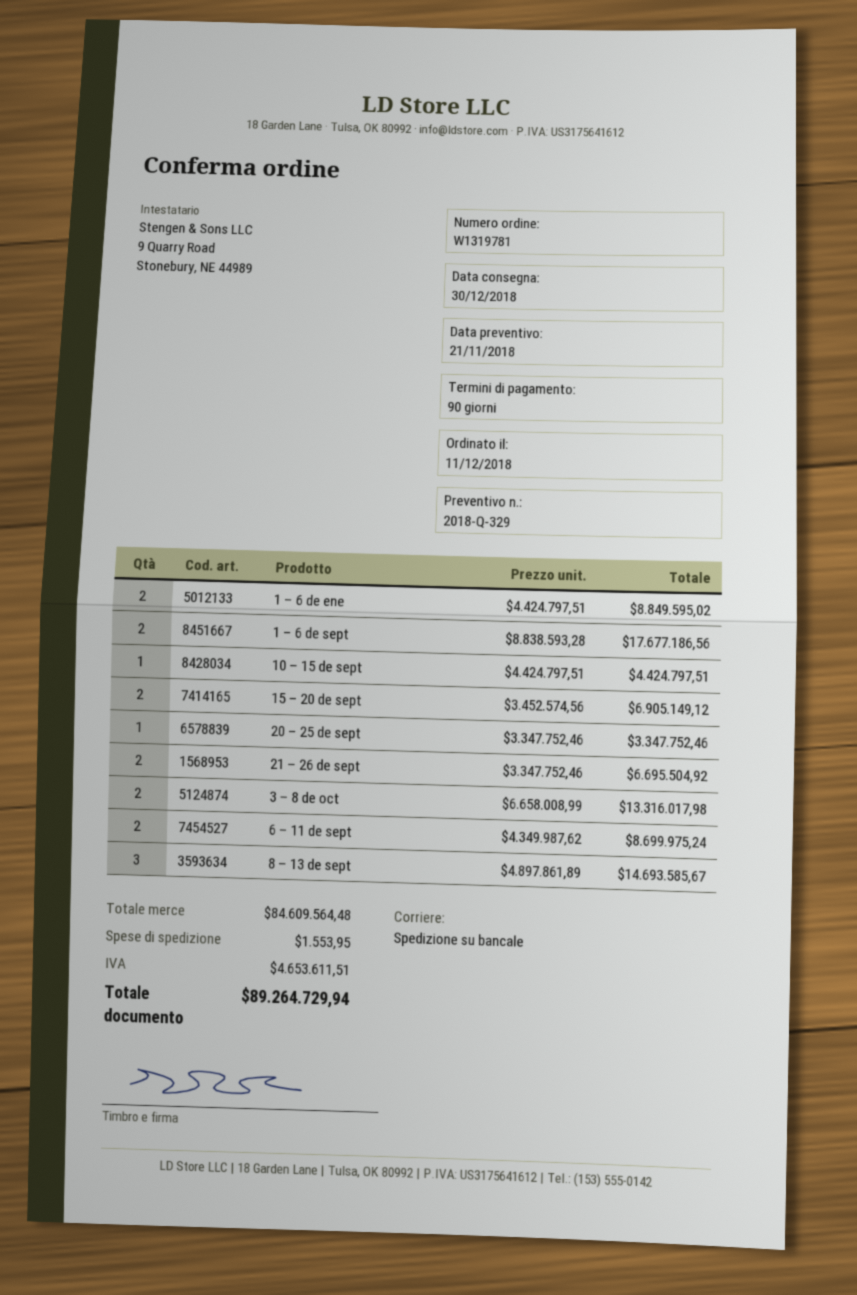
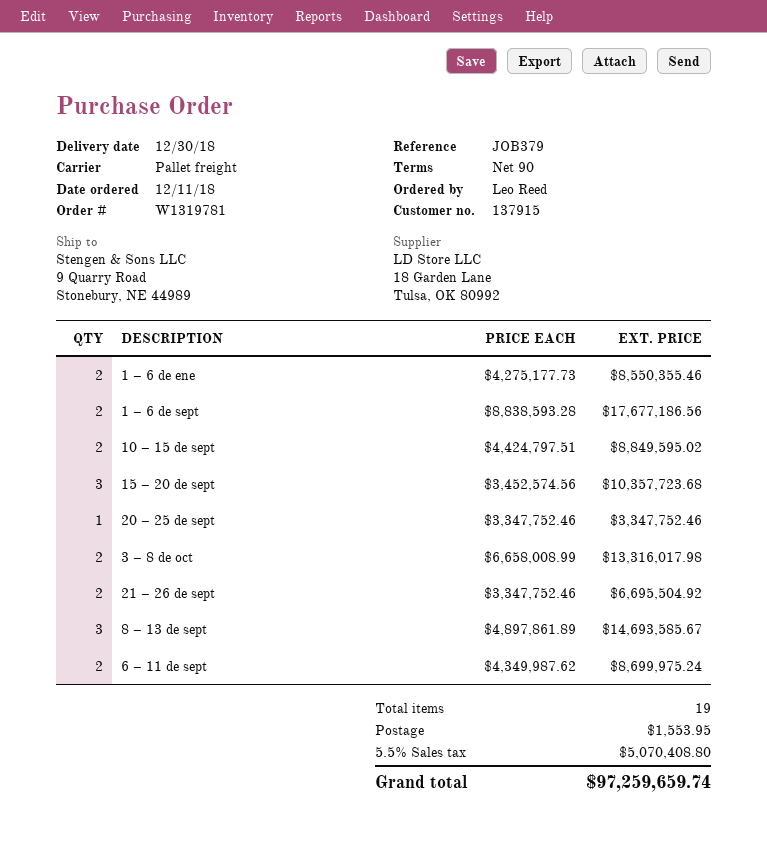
1 – 6 de ene: 2 x 4424797.51 = 8849595.02 -> 2 x 4275177.73 = 8550355.46
10 – 15 de sept: 1 x 4424797.51 = 4424797.51 -> 2 x 4424797.51 = 8849595.02
15 – 20 de sept: 2 x 3452574.56 = 6905149.12 -> 3 x 3452574.56 = 10357723.68
tax: 4653611.51 -> 5070408.80
total: 89264729.94 -> 97259659.74

